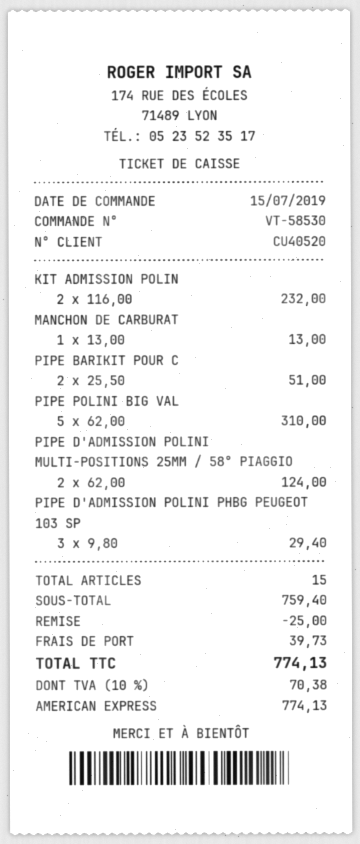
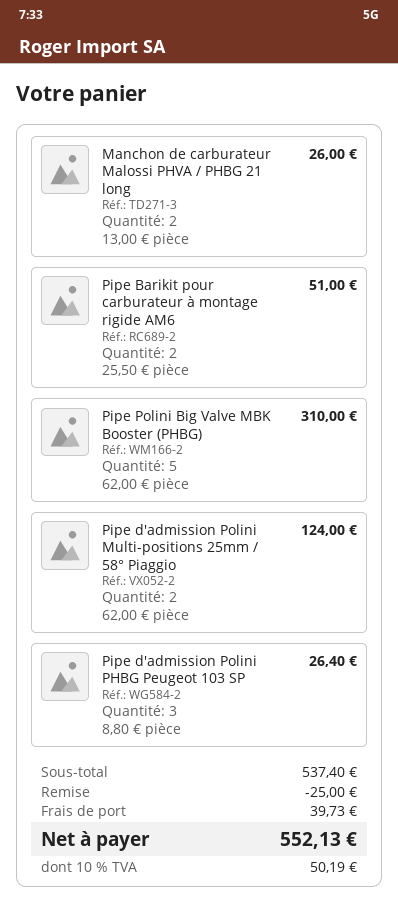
KIT ADMISSION POLIN: 2 x 116.00 = 232.00 -> none
MANCHON DE CARBURAT: 1 x 13.00 = 13.00 -> 2 x 13.00 = 26.00
PIPE D'ADMISSION POLINI PHBG PEUGEOT 103 SP: 3 x 9.80 = 29.40 -> 3 x 8.80 = 26.40
subtotal: 759.40 -> 537.40
tax: 10% = 70.38 -> 10% = 50.19
total: 774.13 -> 552.13

